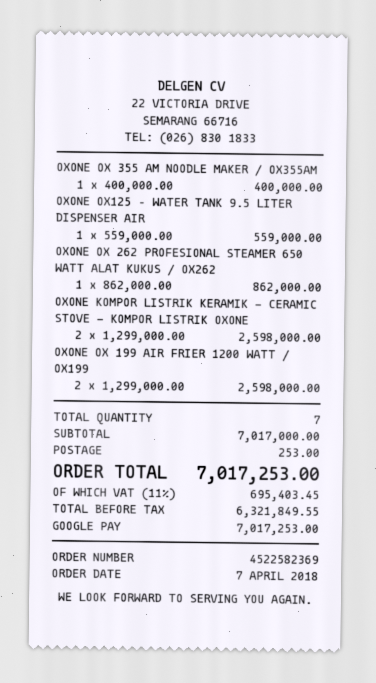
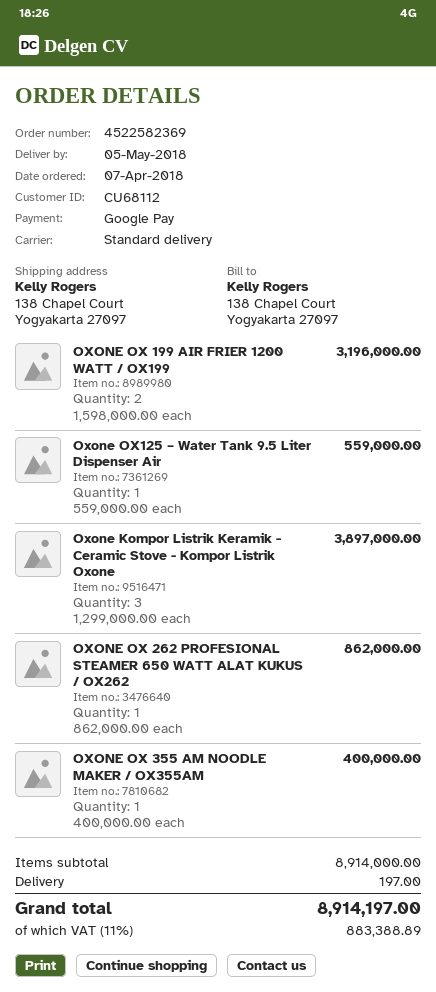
OXONE KOMPOR LISTRIK KERAMIK - CERAMIC STOVE - KOMPOR LISTRIK OXONE: 2 x 1299000.00 = 2598000.00 -> 3 x 1299000.00 = 3897000.00
OXONE OX 199 AIR FRIER 1200 WATT / OX199: 2 x 1299000.00 = 2598000.00 -> 2 x 1598000.00 = 3196000.00
subtotal: 7017000.00 -> 8914000.00
shipping: 253.00 -> 197.00
tax: 11% = 695403.45 -> 11% = 883388.89
total: 7017253.00 -> 8914197.00

